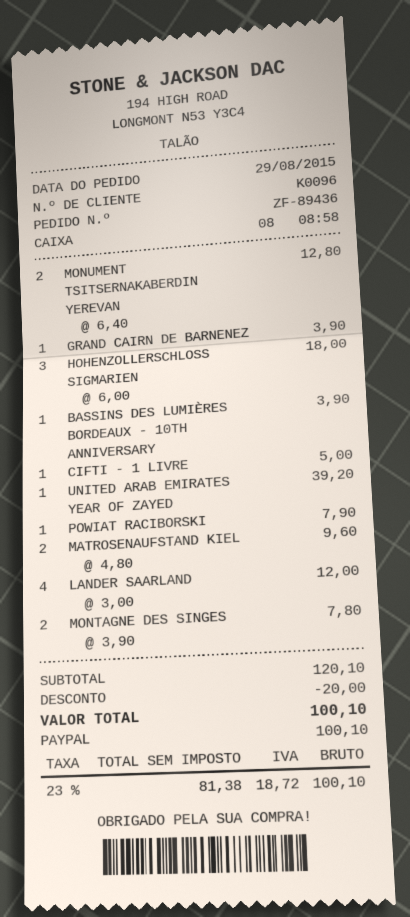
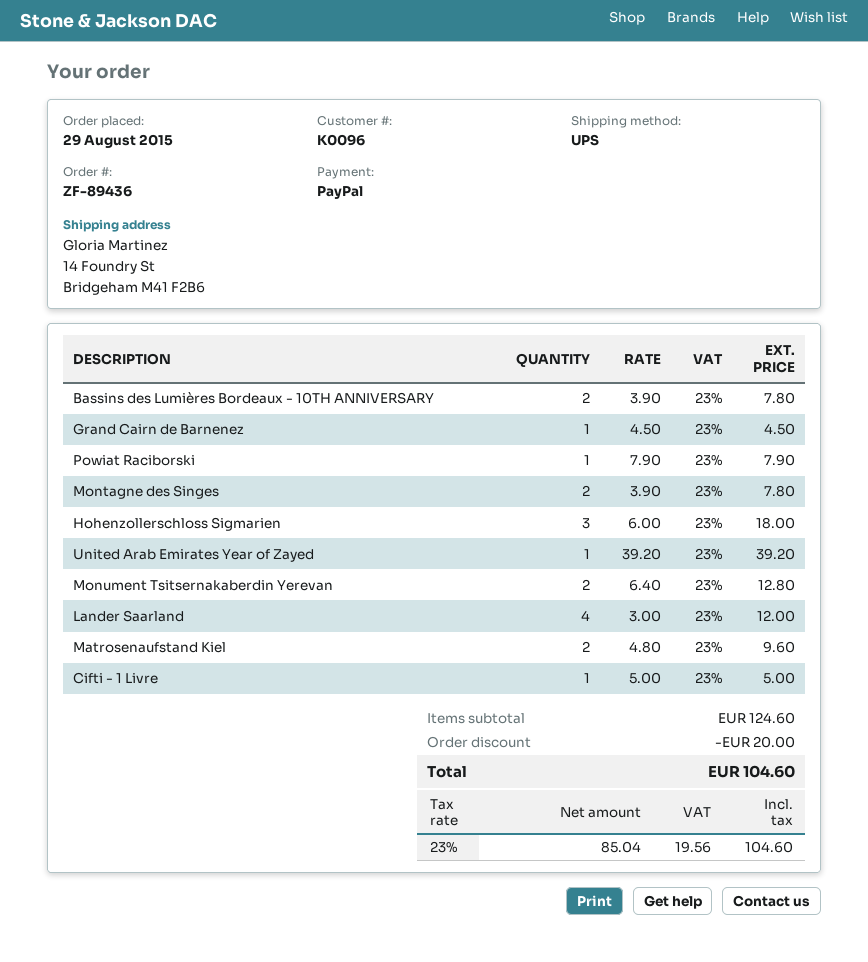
GRAND CAIRN DE BARNENEZ: 1 x 3.90 = 3.90 -> 1 x 4.50 = 4.50
BASSINS DES LUMIÈRES BORDEAUX - 10TH ANNIVERSARY: 1 x 3.90 = 3.90 -> 2 x 3.90 = 7.80
subtotal: 120.10 -> 124.60
net: 81.38 -> 85.04
tax: 23% = 18.72 -> 23% = 19.56
total: 100.10 -> 104.60

